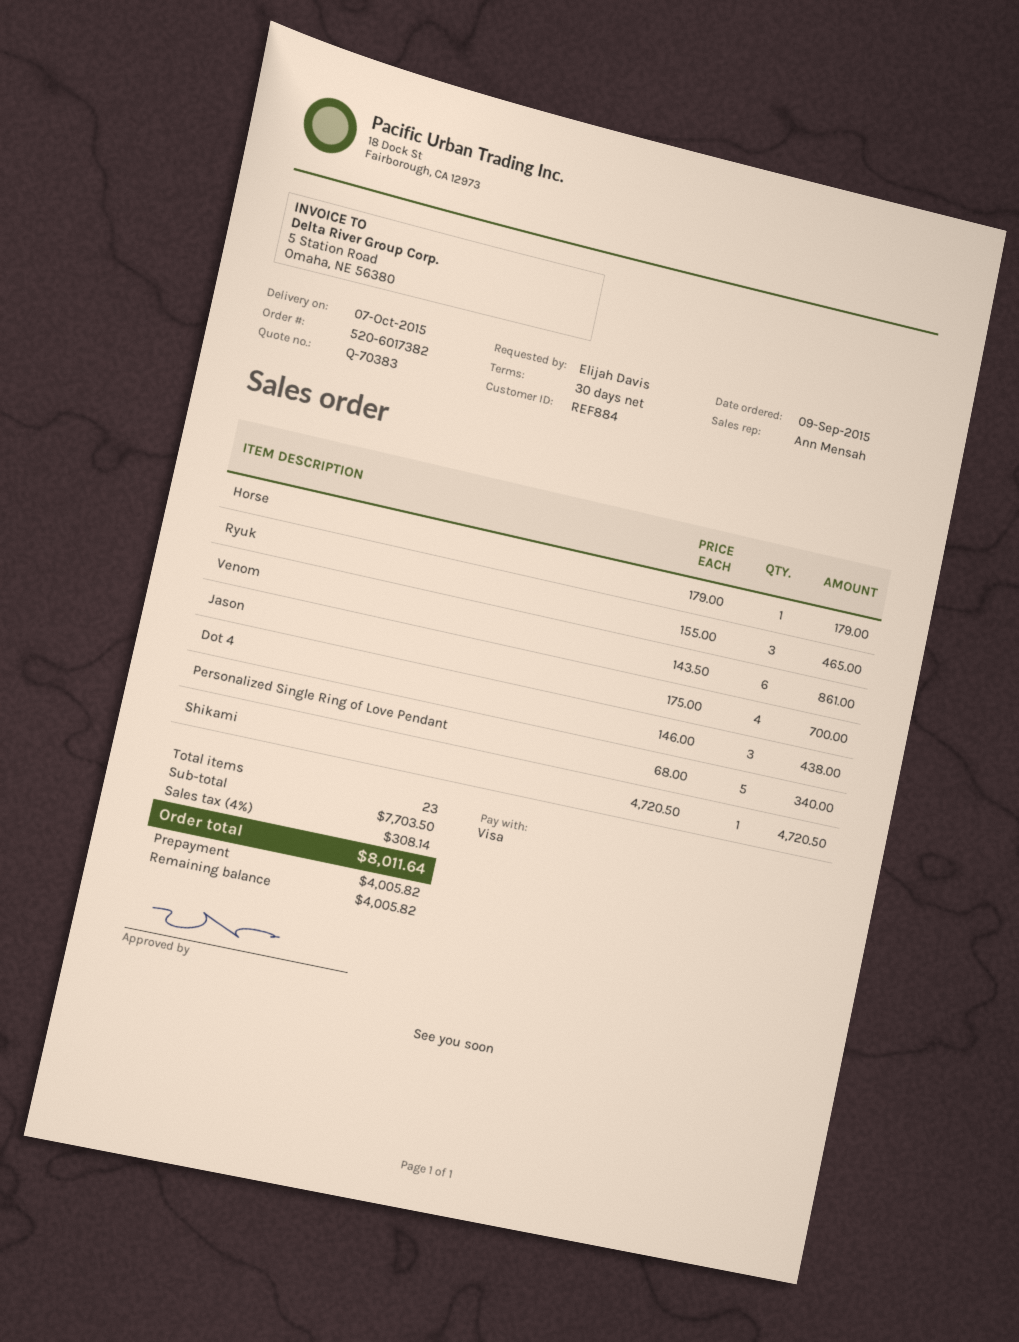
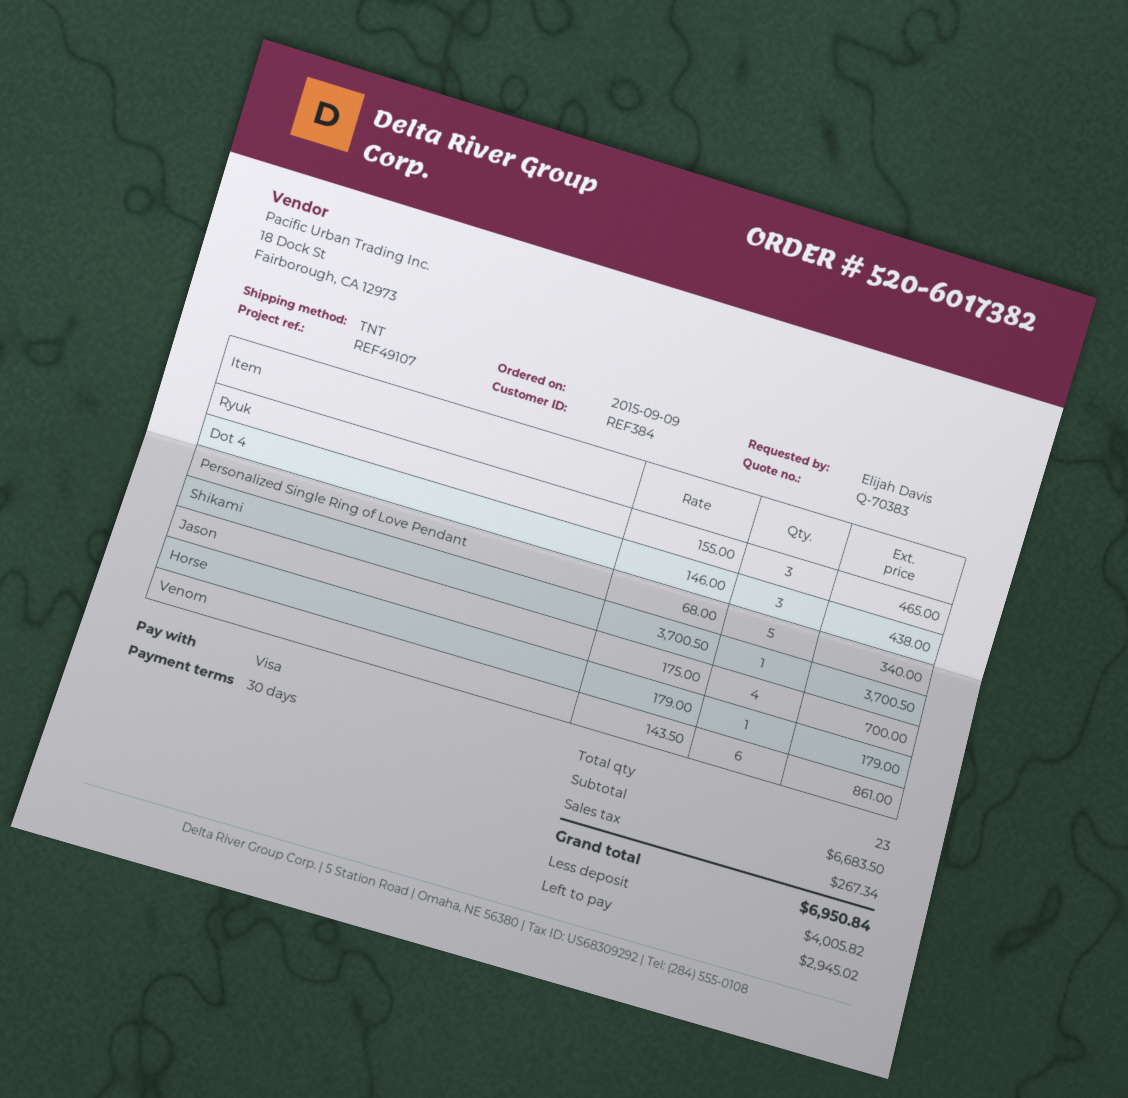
customer number: REF884 -> REF384
Shikami: 1 x 4720.50 = 4720.50 -> 1 x 3700.50 = 3700.50
subtotal: 7703.50 -> 6683.50
tax: 308.14 -> 267.34
total: 8011.64 -> 6950.84
balance: 4005.82 -> 2945.02

